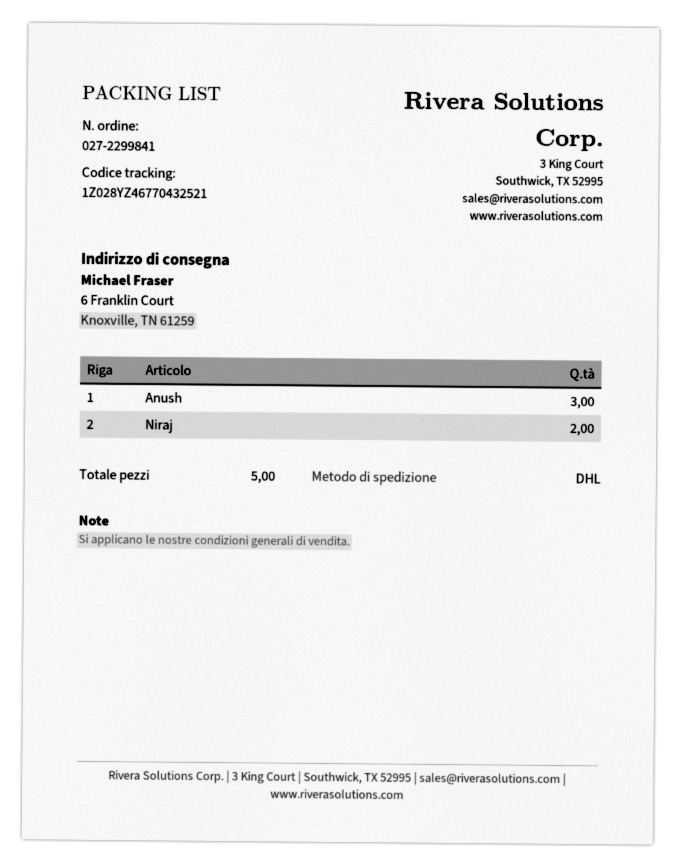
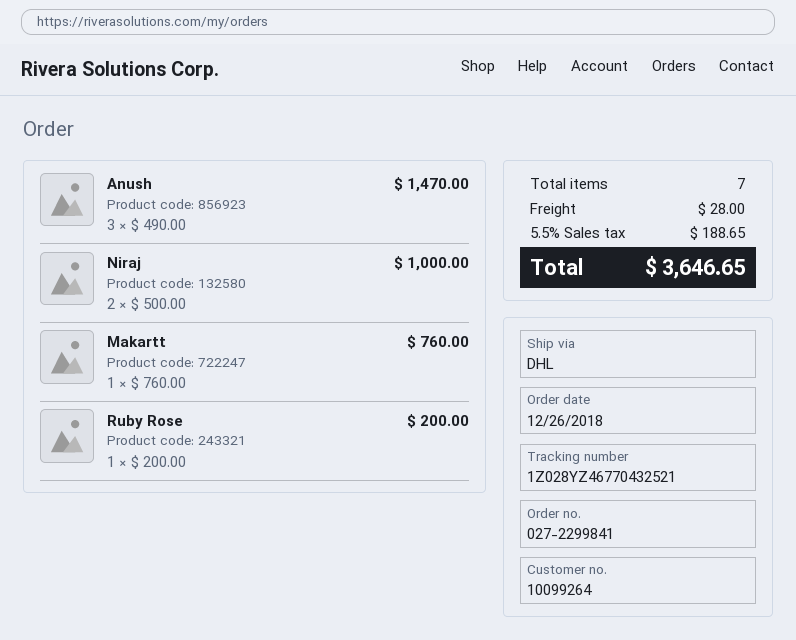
Makartt: none -> 1
Ruby Rose: none -> 1
total quantity: 5 -> 7

